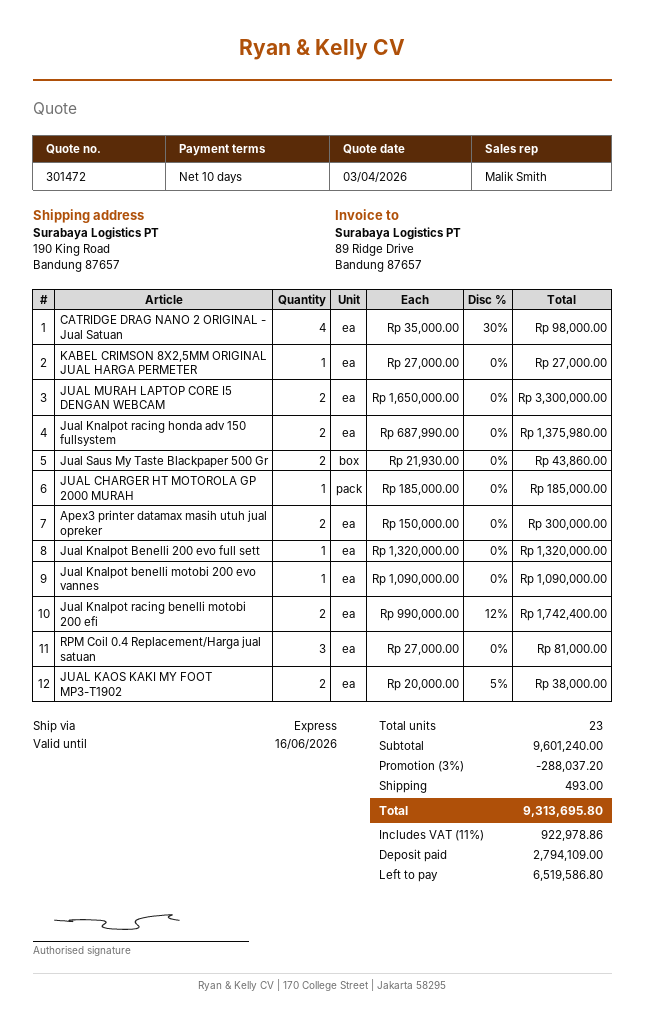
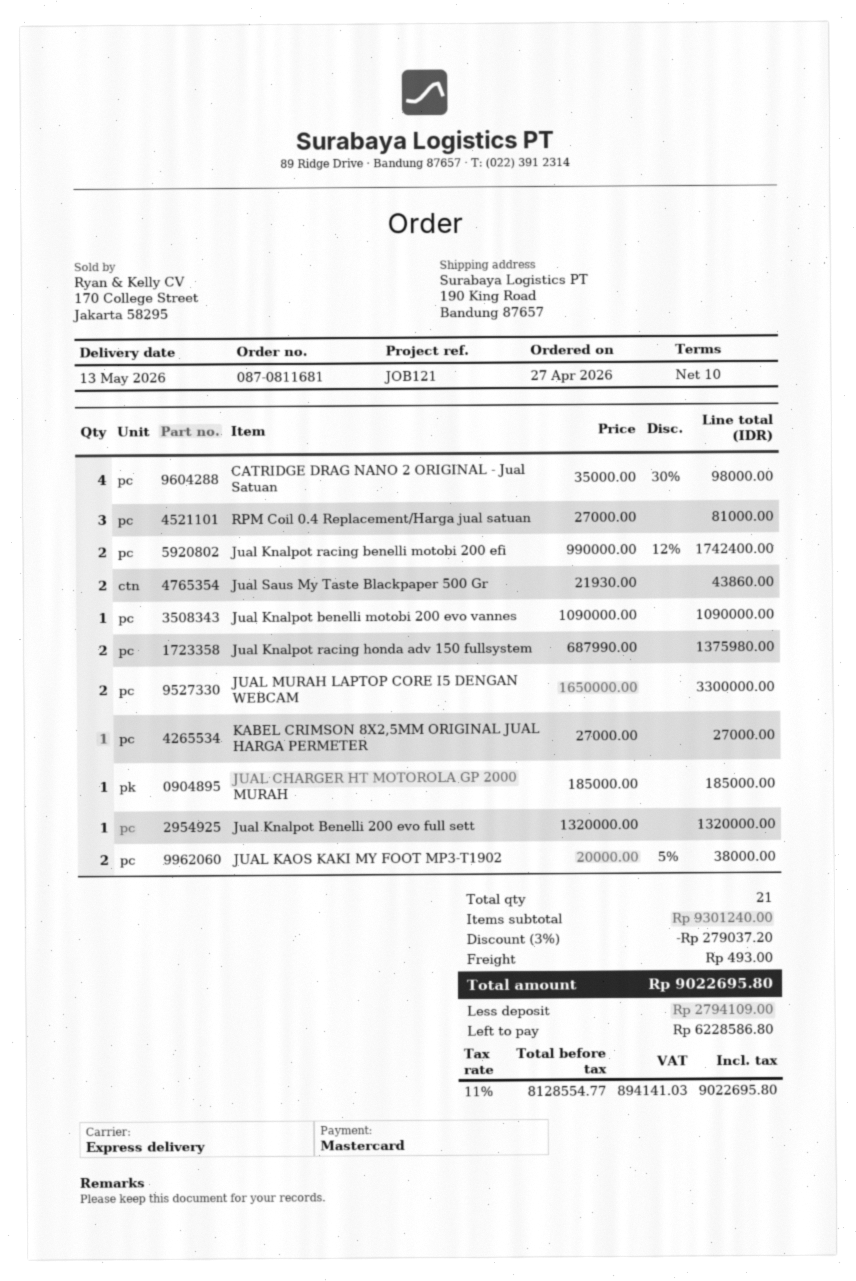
Apex3 printer datamax masih utuh jual opreker: 2 x 150000.00 = 300000.00 -> none
total quantity: 23 -> 21
subtotal: 9601240.00 -> 9301240.00
discount: 3% = 288037.20 -> 3% = 279037.20
tax: 11% = 922978.86 -> 11% = 894141.03
total: 9313695.80 -> 9022695.80
balance: 6519586.80 -> 6228586.80

